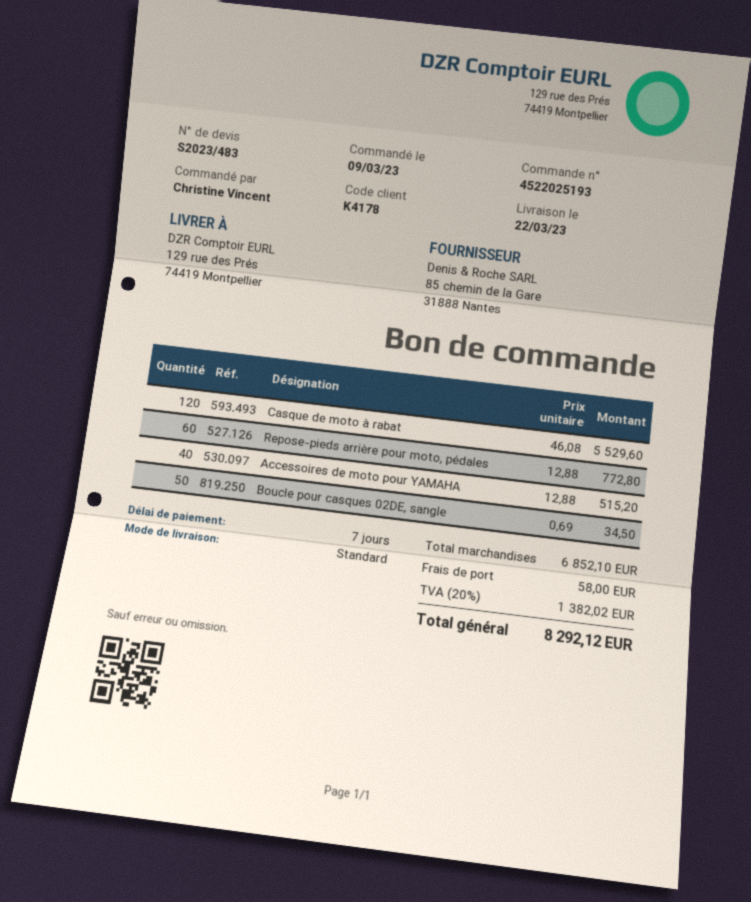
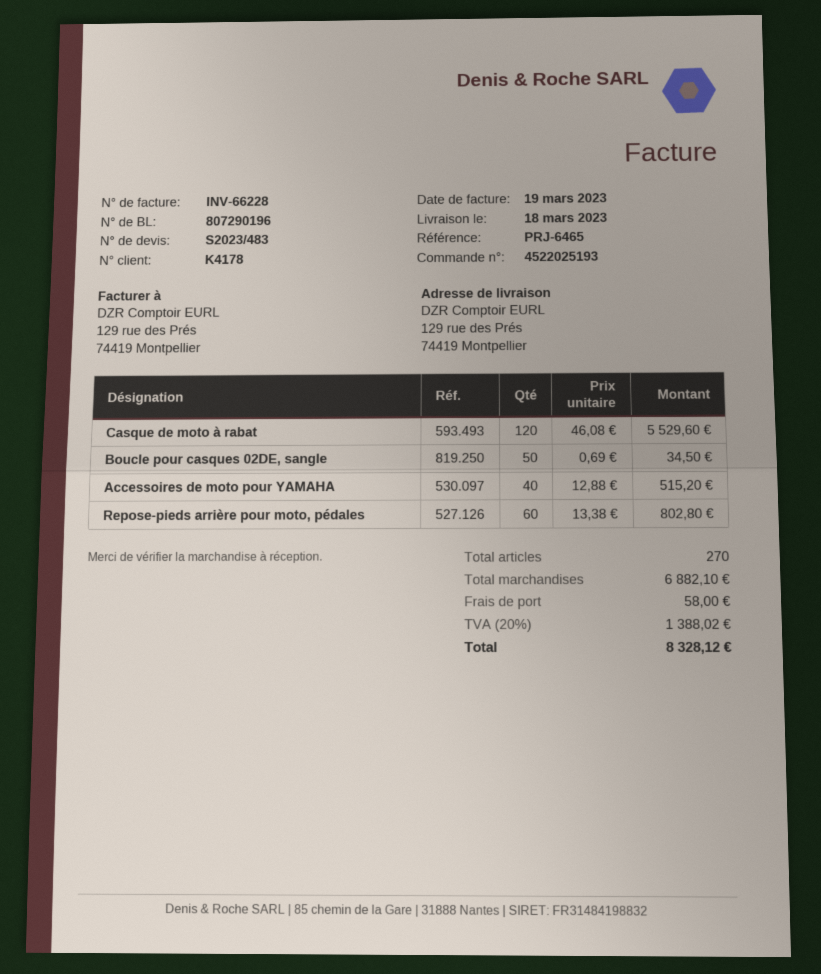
delivery date: 2023-03-22 -> 2023-03-18
Repose-pieds arrière pour moto, pédales: 60 x 12.88 = 772.80 -> 60 x 13.38 = 802.80
subtotal: 6852.10 -> 6882.10
tax: 20% = 1382.02 -> 20% = 1388.02
total: 8292.12 -> 8328.12

